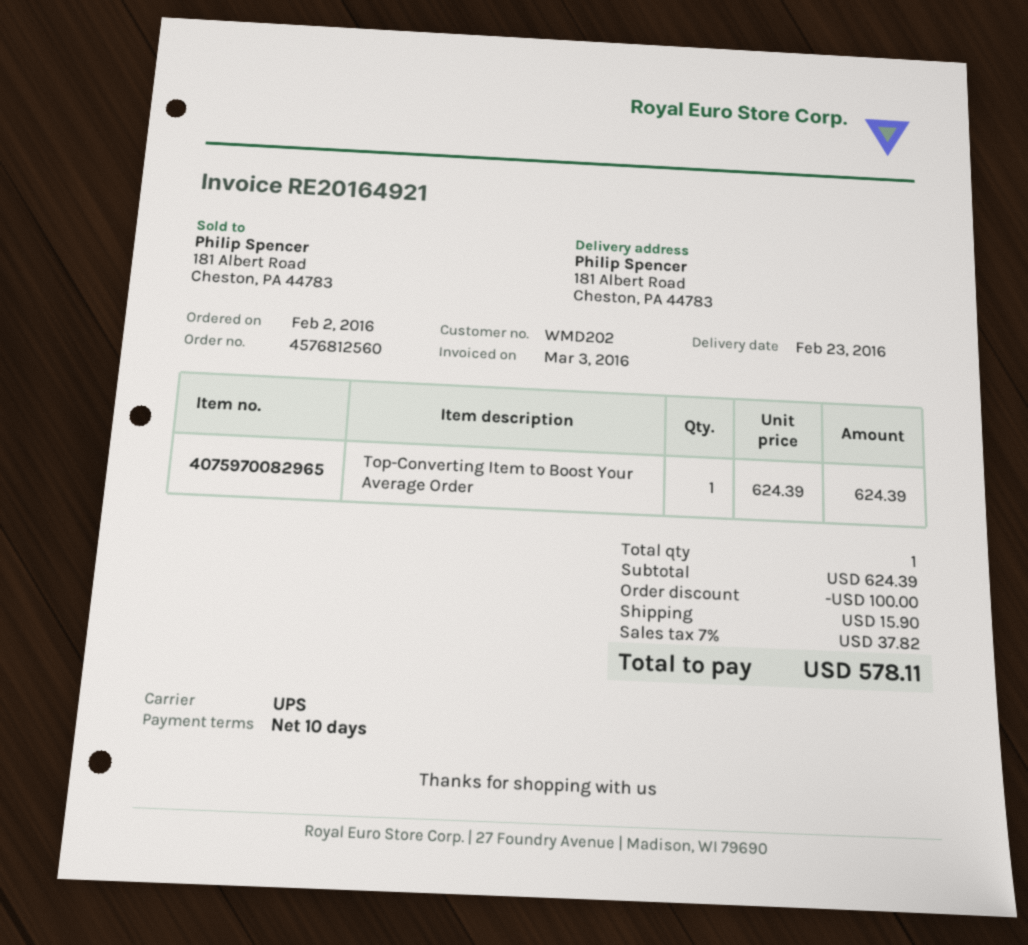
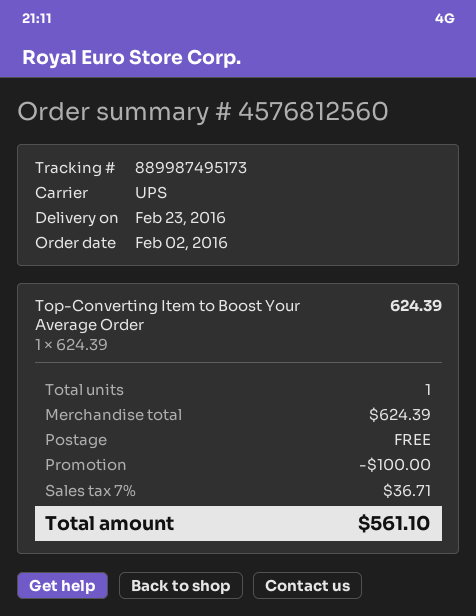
shipping: 15.90 -> 0.00
tax: 7% = 37.82 -> 7% = 36.71
total: 578.11 -> 561.10

